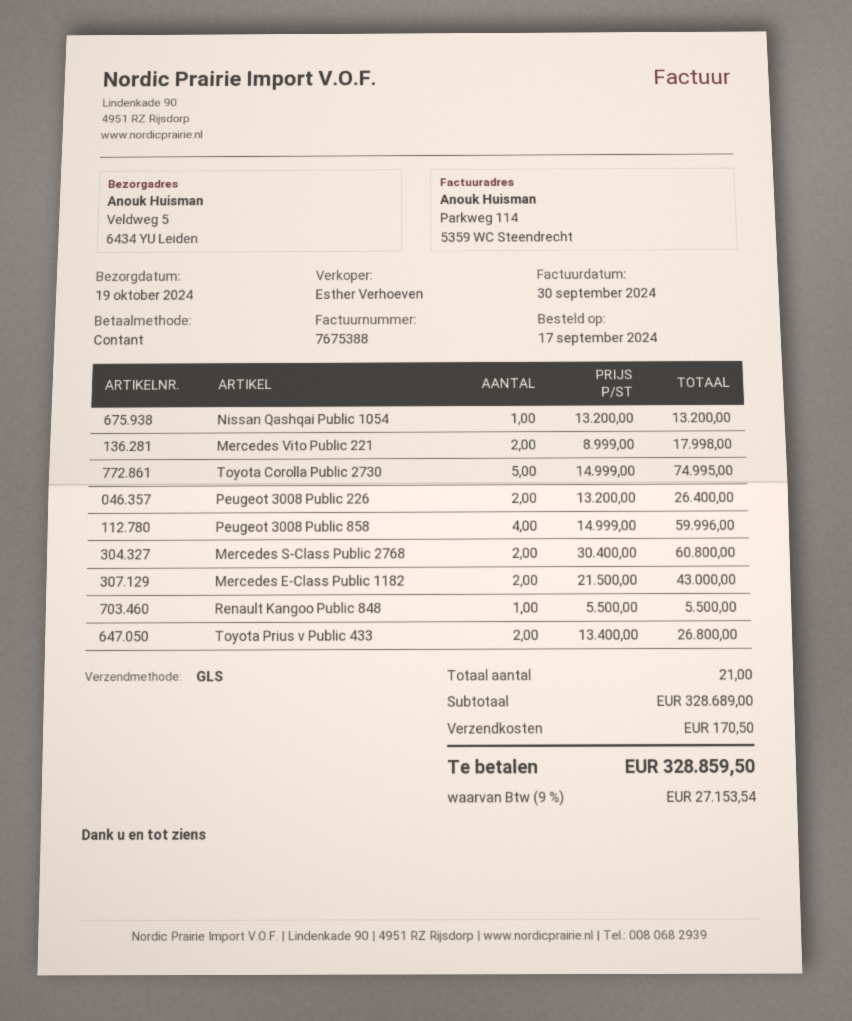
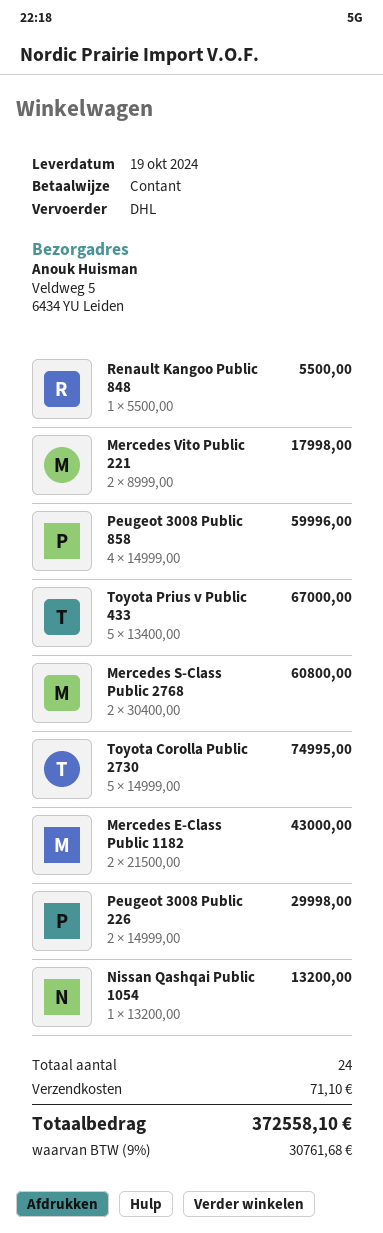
shipping method: GLS -> DHL
Peugeot 3008 Public 226: 2 x 13200.00 = 26400.00 -> 2 x 14999.00 = 29998.00
Toyota Prius v Public 433: 2 x 13400.00 = 26800.00 -> 5 x 13400.00 = 67000.00
total quantity: 21 -> 24
shipping: 170.50 -> 71.10
tax: 9% = 27153.54 -> 9% = 30761.68
total: 328859.50 -> 372558.10

